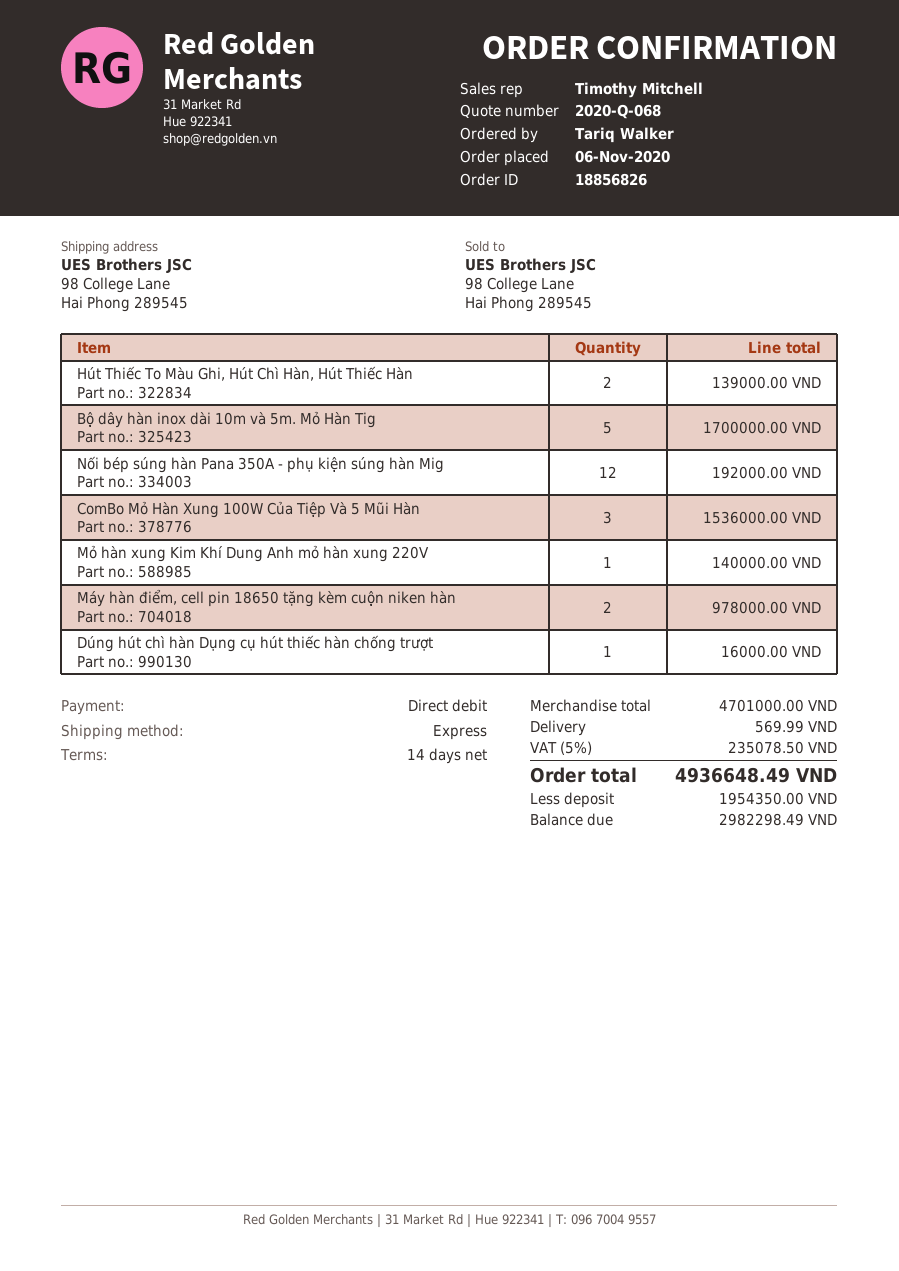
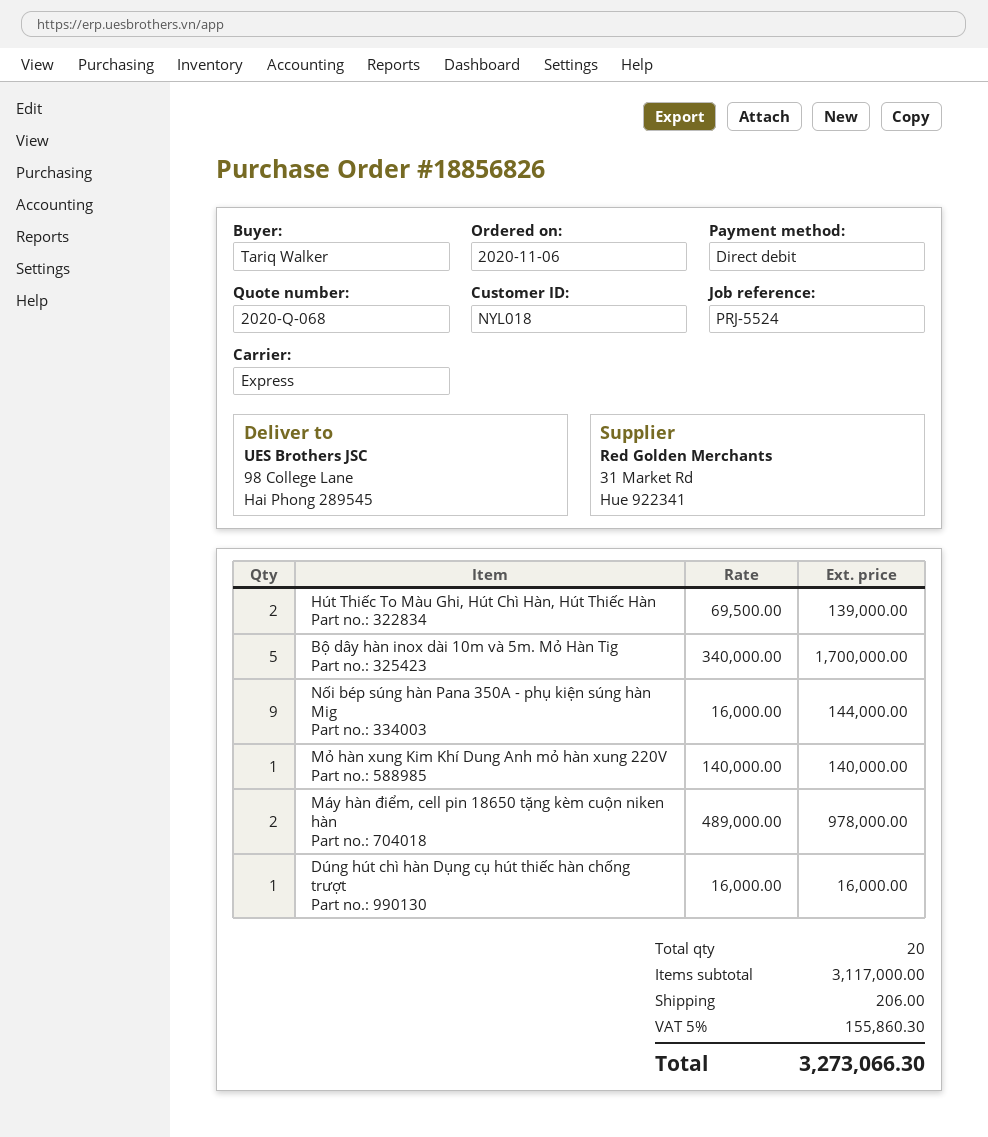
Nối bép súng hàn Pana 350A - phụ kiện súng hàn Mig: 12 for 192000.00 -> 9 for 144000.00
ComBo Mỏ Hàn Xung 100W Của Tiệp Và 5 Mũi Hàn: 3 for 1536000.00 -> none
subtotal: 4701000.00 -> 3117000.00
shipping: 569.99 -> 206.00
tax: 5% = 235078.50 -> 5% = 155860.30
total: 4936648.49 -> 3273066.30

